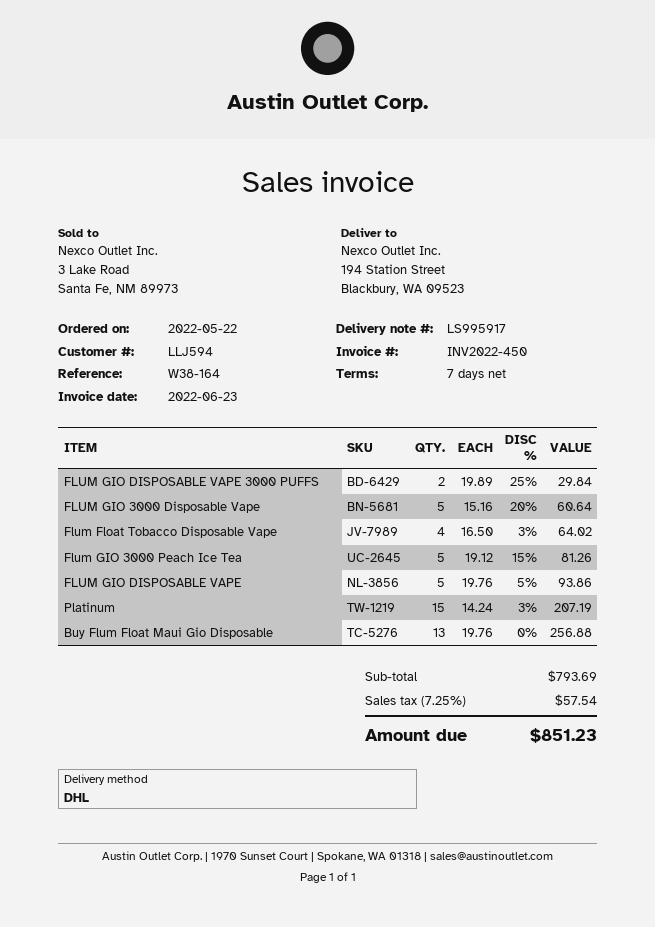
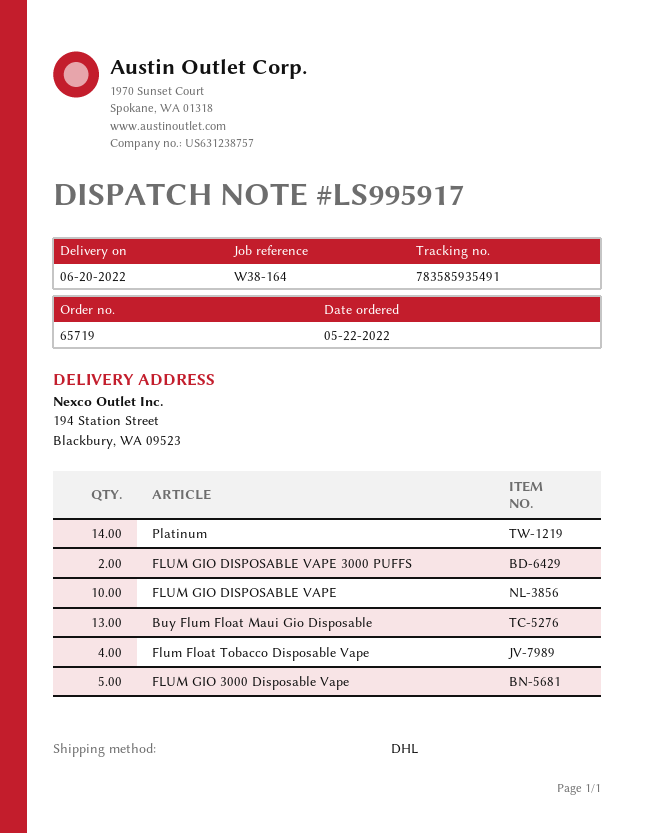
Flum GIO 3000 Peach Ice Tea: 5 -> none
FLUM GIO DISPOSABLE VAPE: 5 -> 10
Platinum: 15 -> 14

